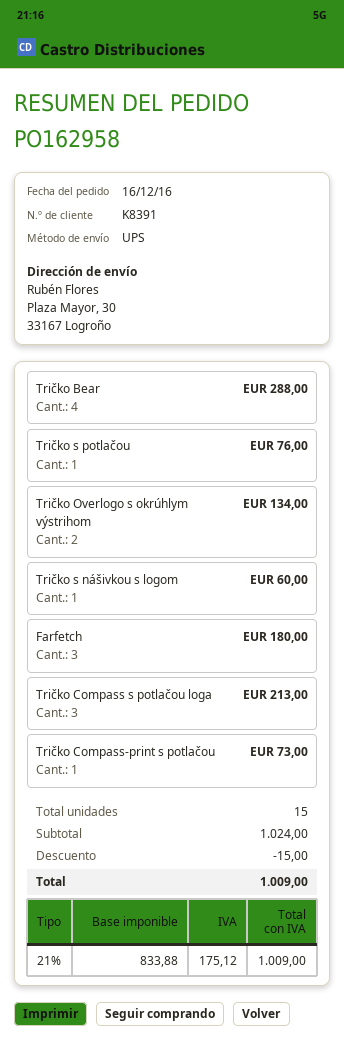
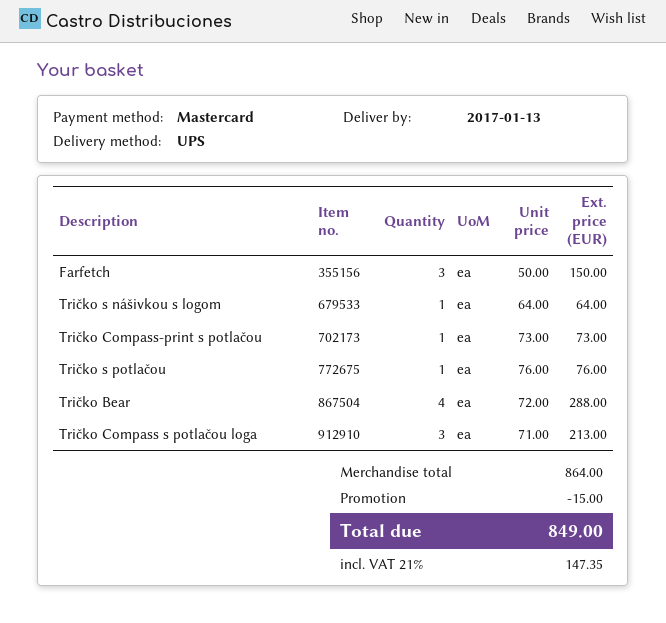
Tričko Overlogo s okrúhlym výstrihom: 2 for 134.00 -> none
Tričko s nášivkou s logom: 1 for 60.00 -> 1 for 64.00
Farfetch: 3 for 180.00 -> 3 for 150.00
subtotal: 1024.00 -> 864.00
tax: 21% = 175.12 -> 21% = 147.35
total: 1009.00 -> 849.00

